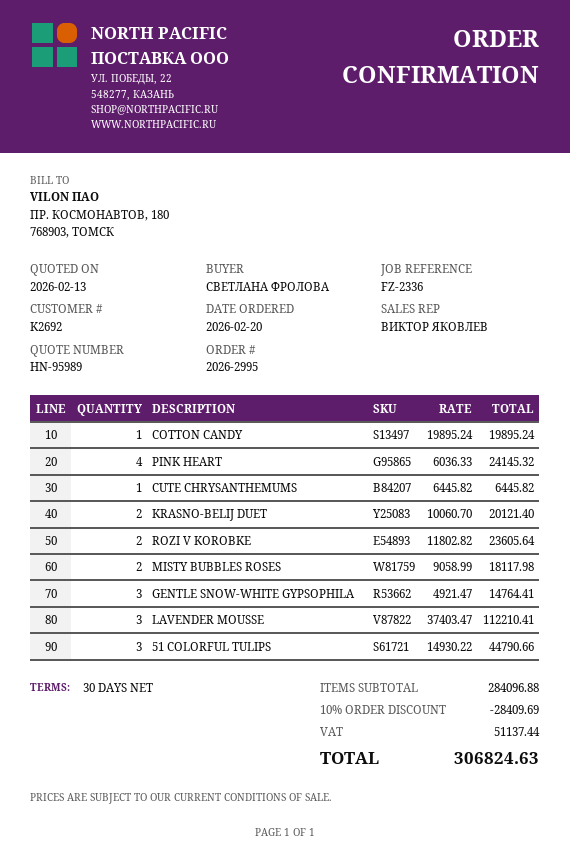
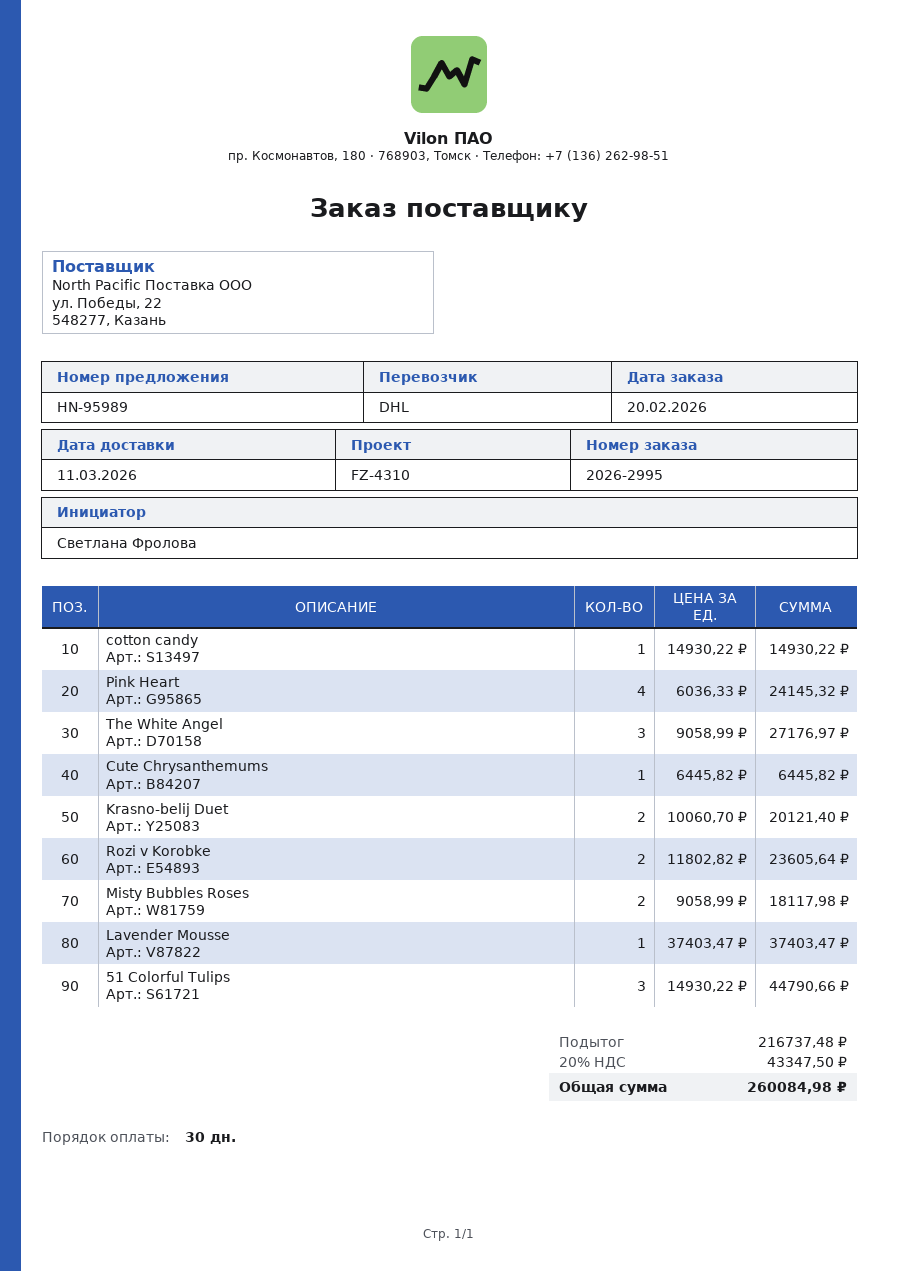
reference: FZ-2336 -> FZ-4310
COTTON CANDY: 1 x 19895.24 = 19895.24 -> 1 x 14930.22 = 14930.22
GENTLE SNOW-WHITE GYPSOPHILA: 3 x 4921.47 = 14764.41 -> none
LAVENDER MOUSSE: 3 x 37403.47 = 112210.41 -> 1 x 37403.47 = 37403.47
The White Angel: none -> 3 x 9058.99 = 27176.97
subtotal: 284096.88 -> 216737.48
discount: 10% = 28409.69 -> none
tax: 51137.44 -> 43347.50
total: 306824.63 -> 260084.98

